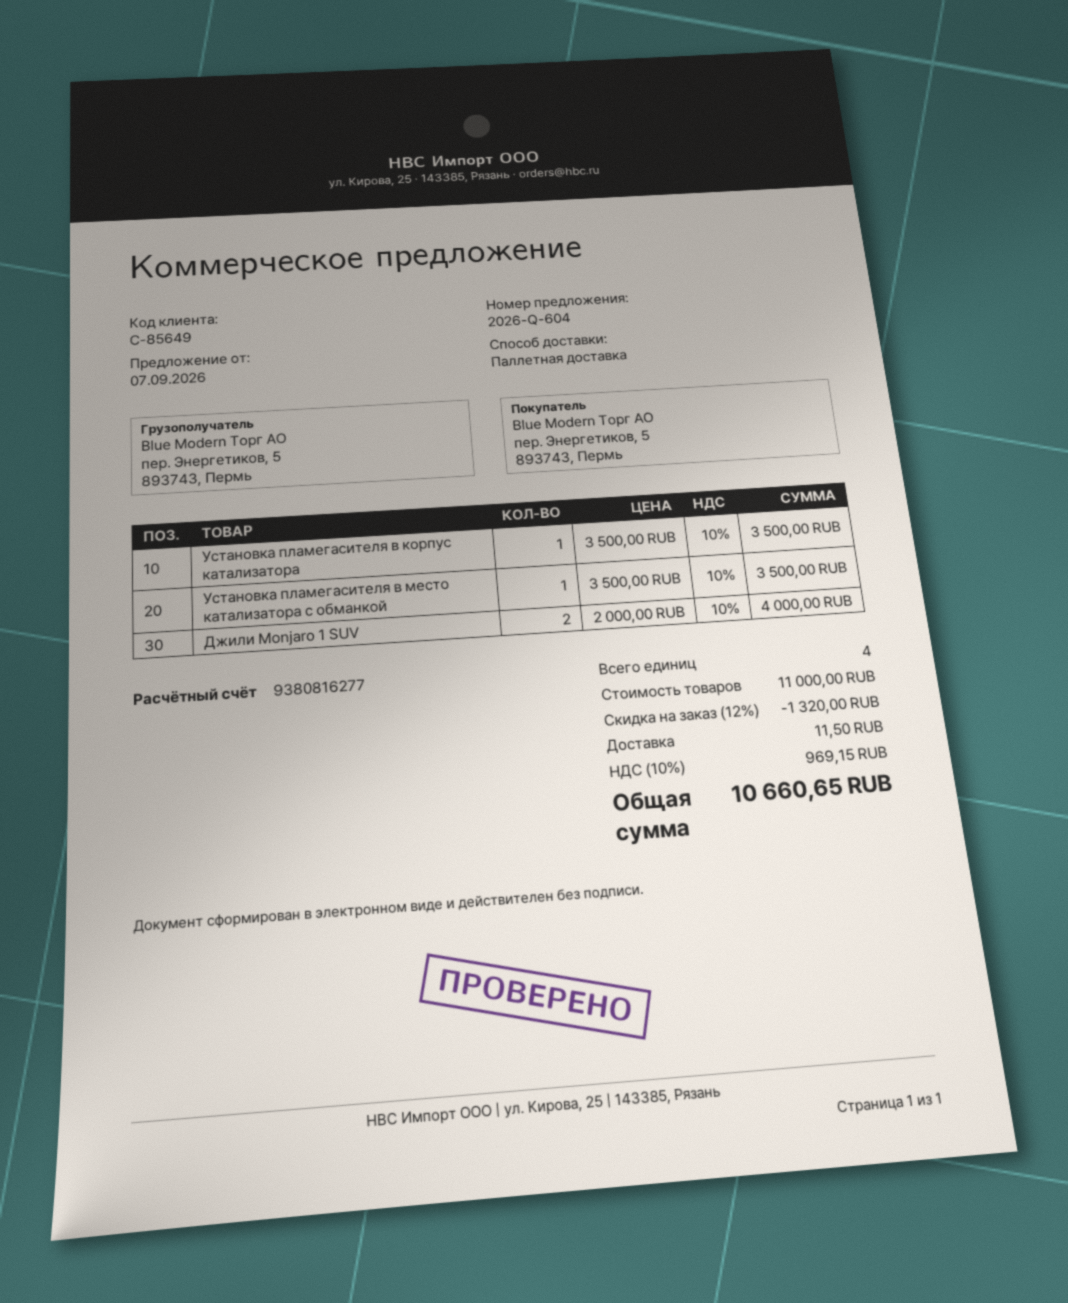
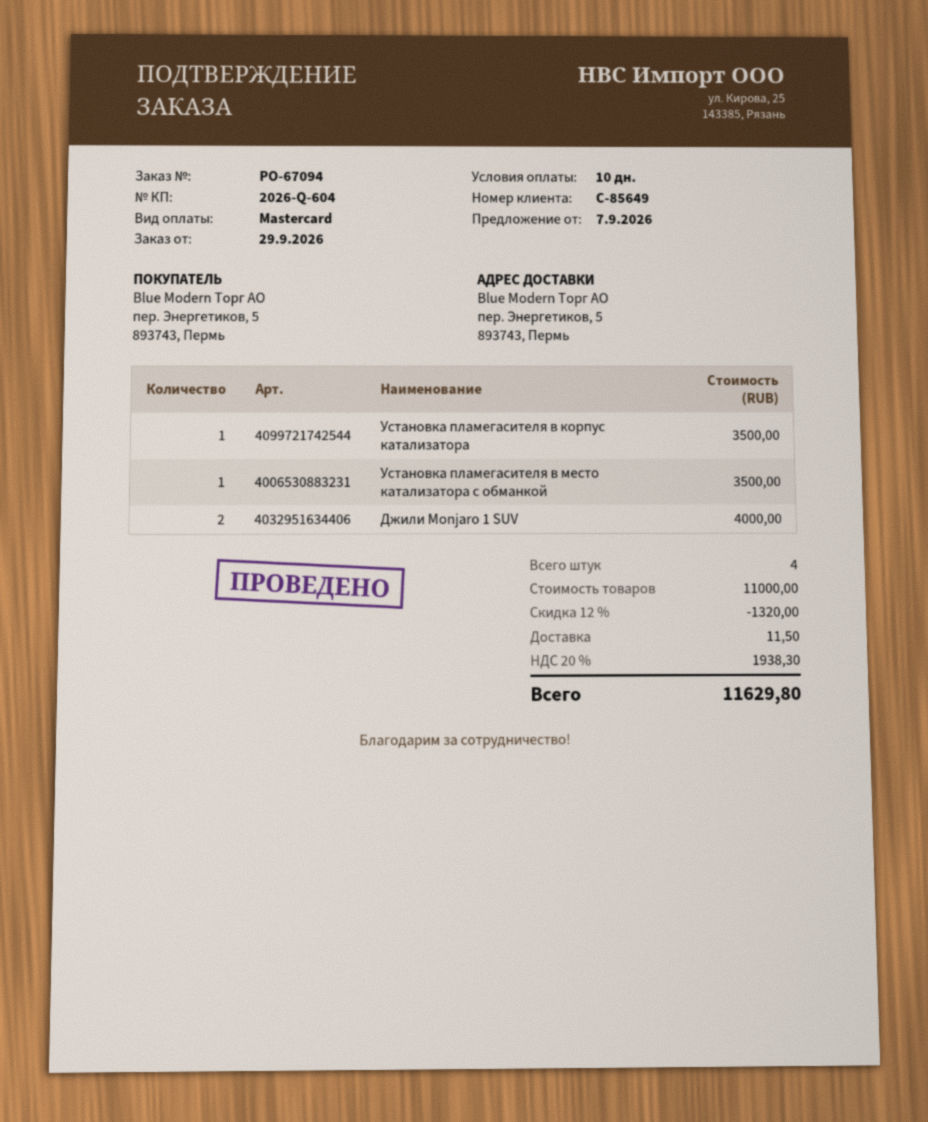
tax: 10% = 969.15 -> 20% = 1938.30
total: 10660.65 -> 11629.80

